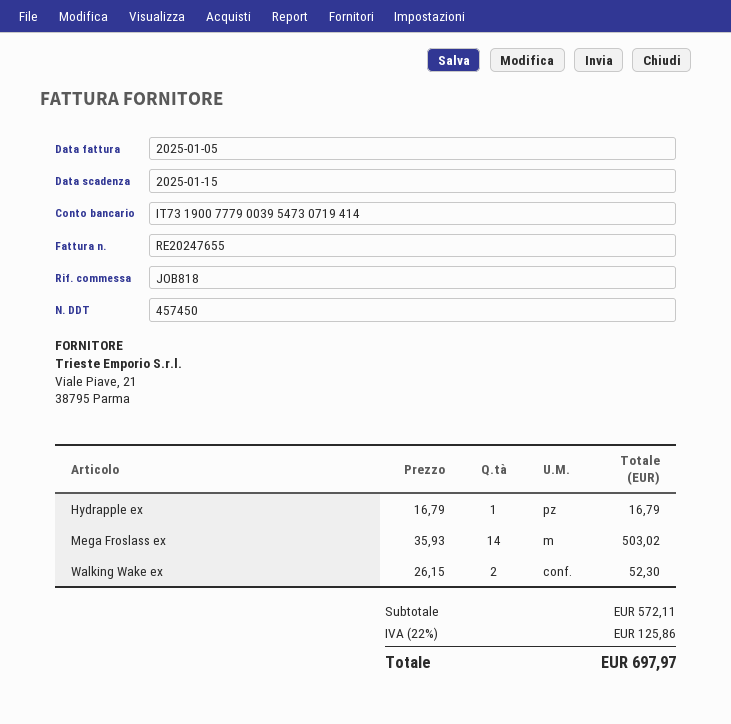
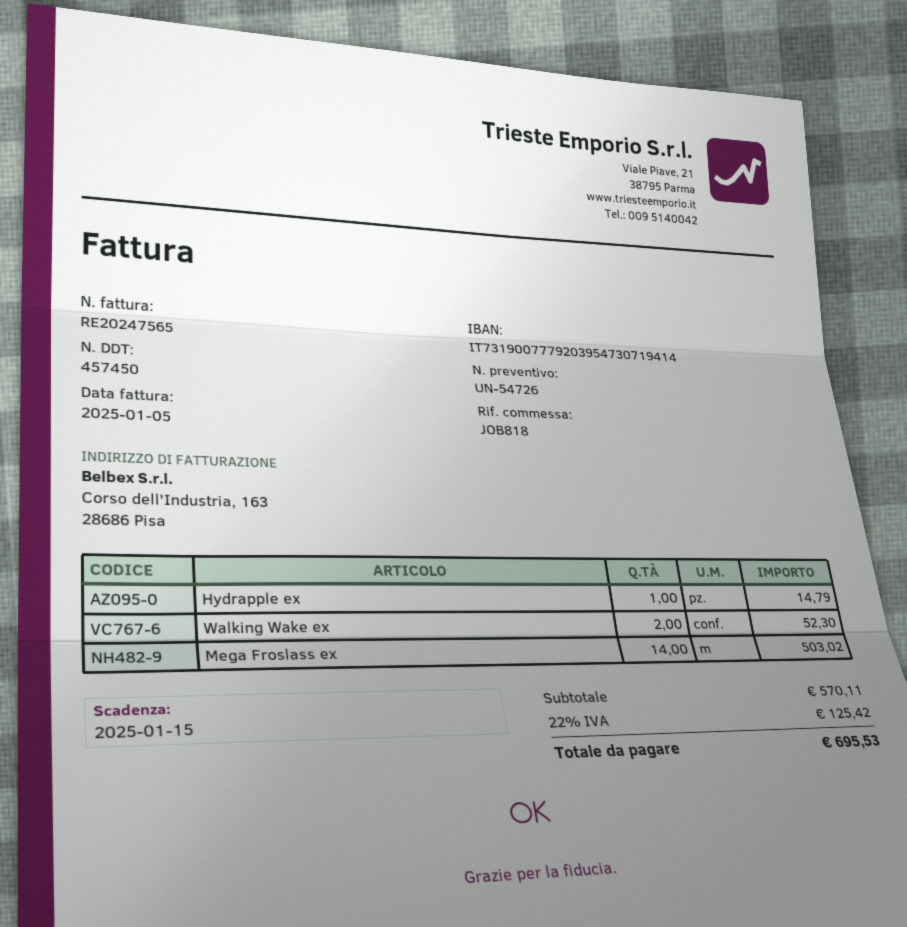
invoice number: RE20247655 -> RE20247565
bank account: IT7319007779003954730719414 -> IT7319007779203954730719414
Hydrapple ex: 1 for 16.79 -> 1 for 14.79
subtotal: 572.11 -> 570.11
tax: 22% = 125.86 -> 22% = 125.42
total: 697.97 -> 695.53

